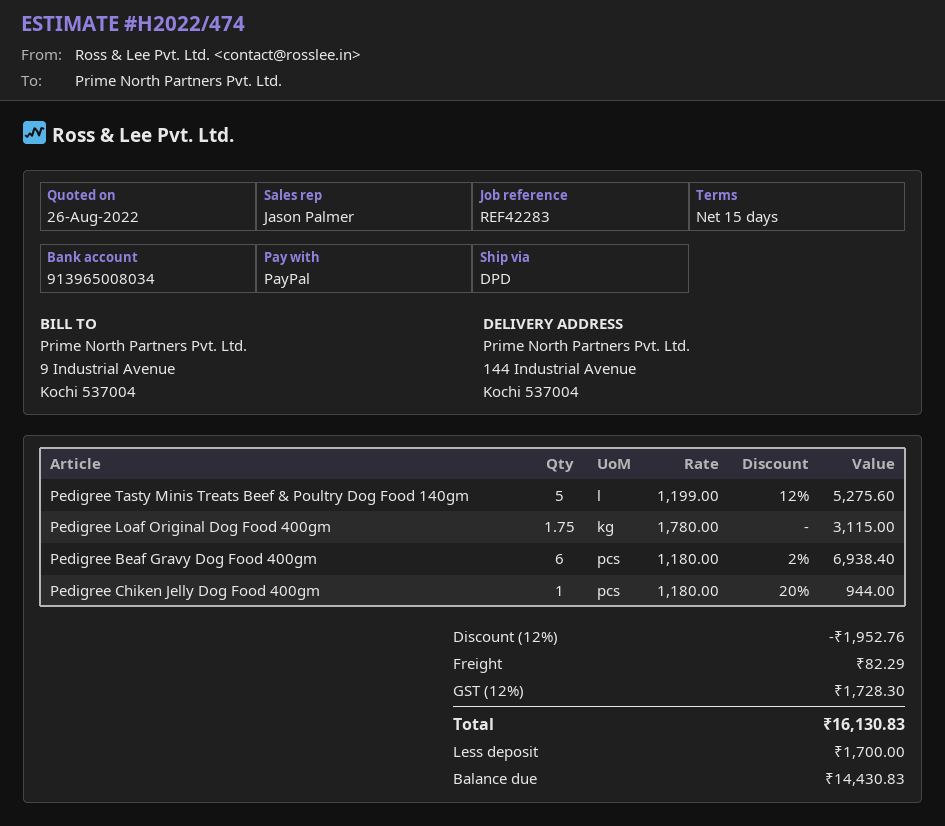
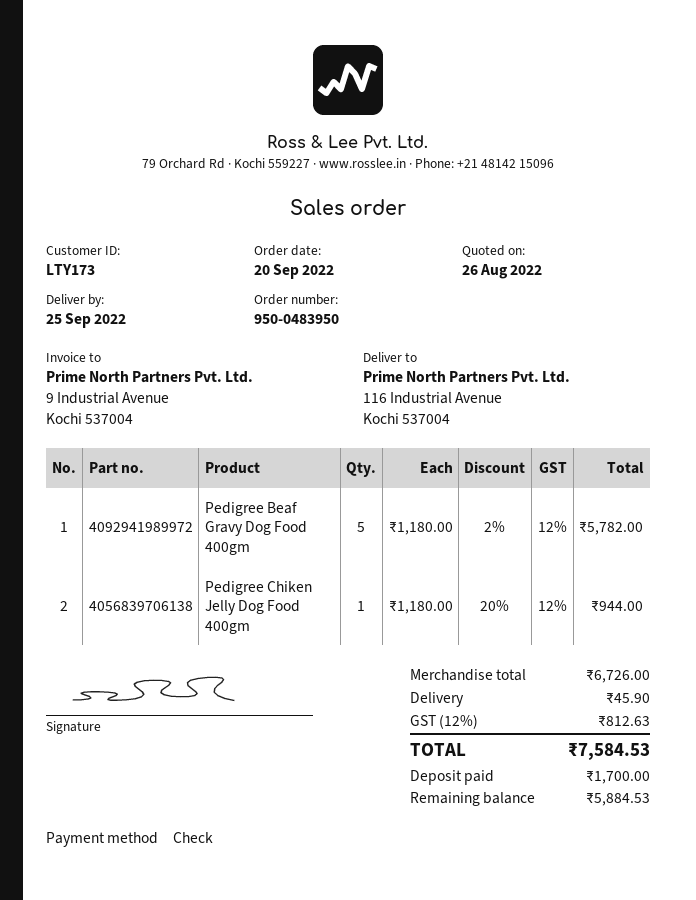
payment method: PayPal -> cheque
ship to: 144 Industrial Avenue, Kochi 537004 -> 116 Industrial Avenue, Kochi 537004
Pedigree Tasty Minis Treats Beef & Poultry Dog Food 140gm: 5 x 1199.00 - 12% = 5275.60 -> none
Pedigree Loaf Original Dog Food 400gm: 1.75 x 1780.00 = 3115.00 -> none
Pedigree Beaf Gravy Dog Food 400gm: 6 x 1180.00 - 2% = 6938.40 -> 5 x 1180.00 - 2% = 5782.00
discount: 12% = 1952.76 -> none
shipping: 82.29 -> 45.90
tax: 12% = 1728.30 -> 12% = 812.63
total: 16130.83 -> 7584.53
balance: 14430.83 -> 5884.53

